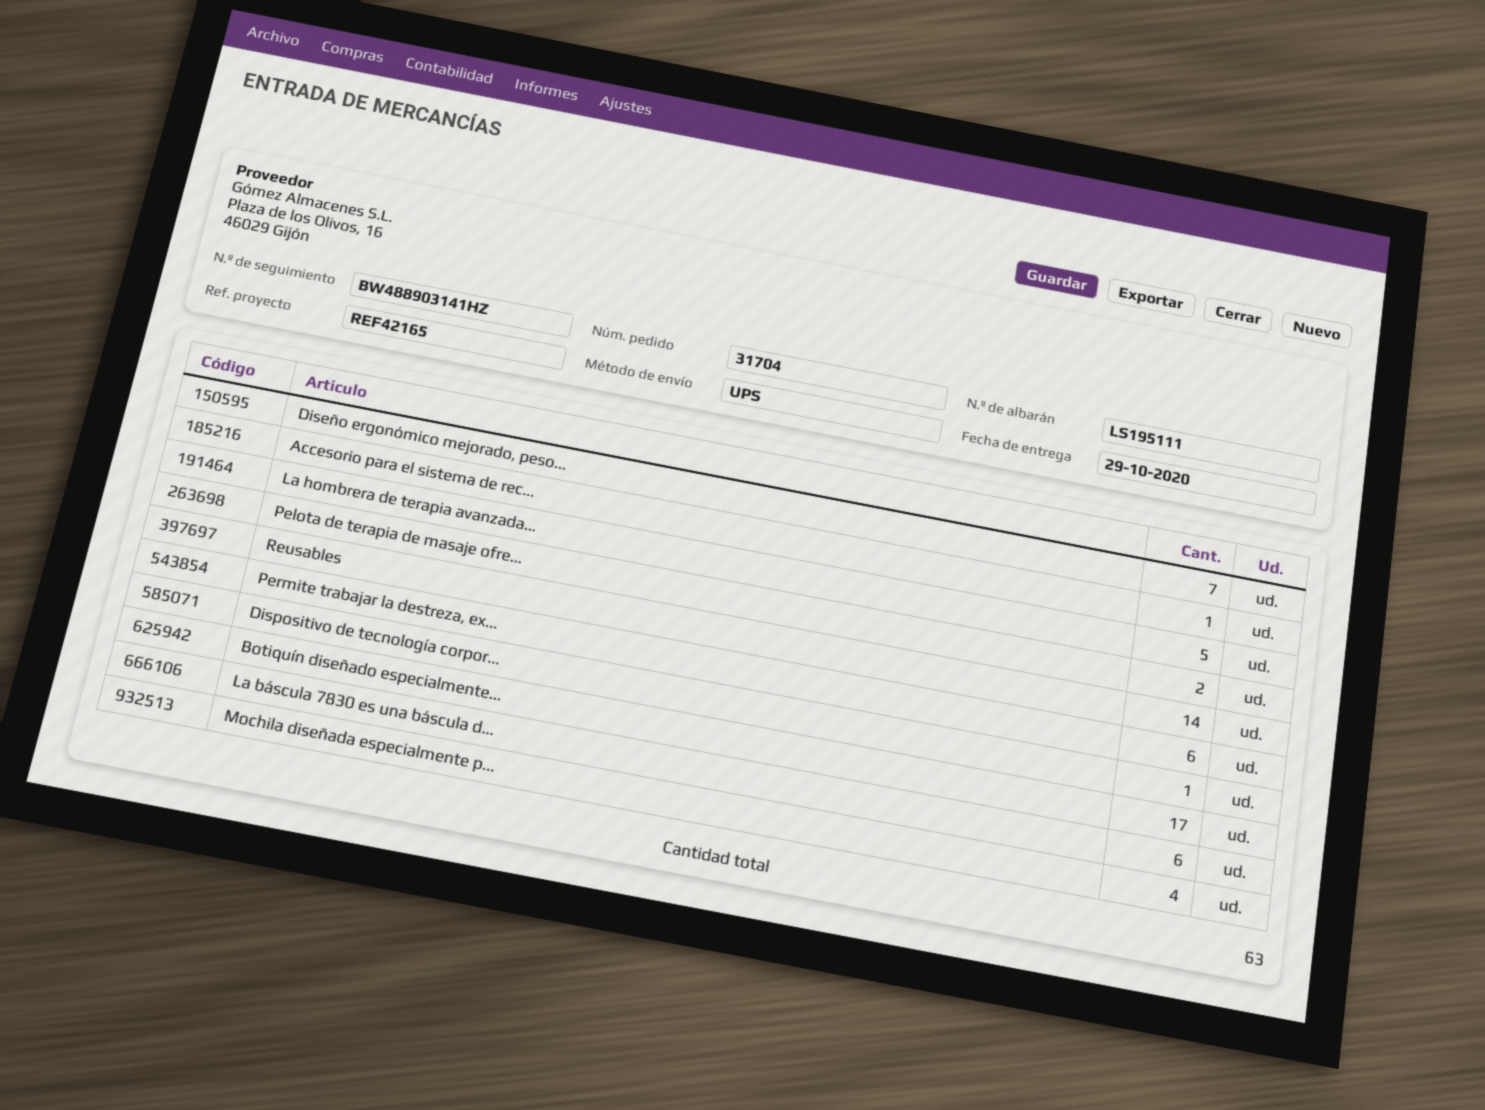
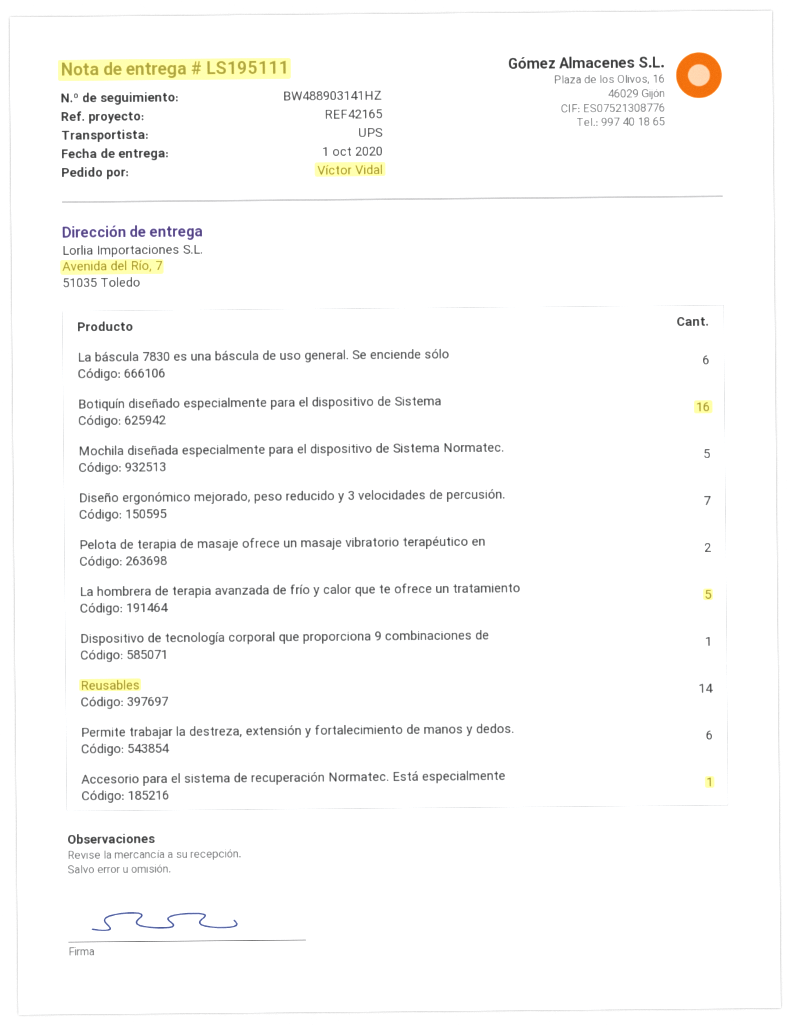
delivery date: 2020-10-29 -> 2020-10-01
Botiquín diseñado especialmente...: 17 -> 16
Mochila diseñada especialmente p...: 4 -> 5

